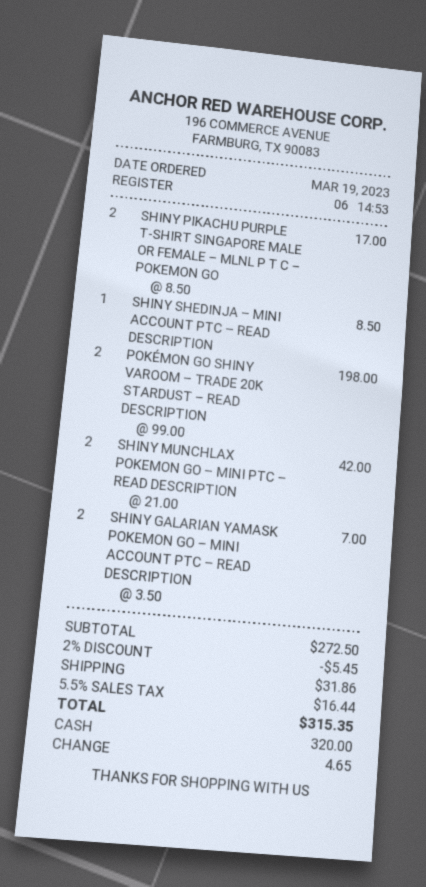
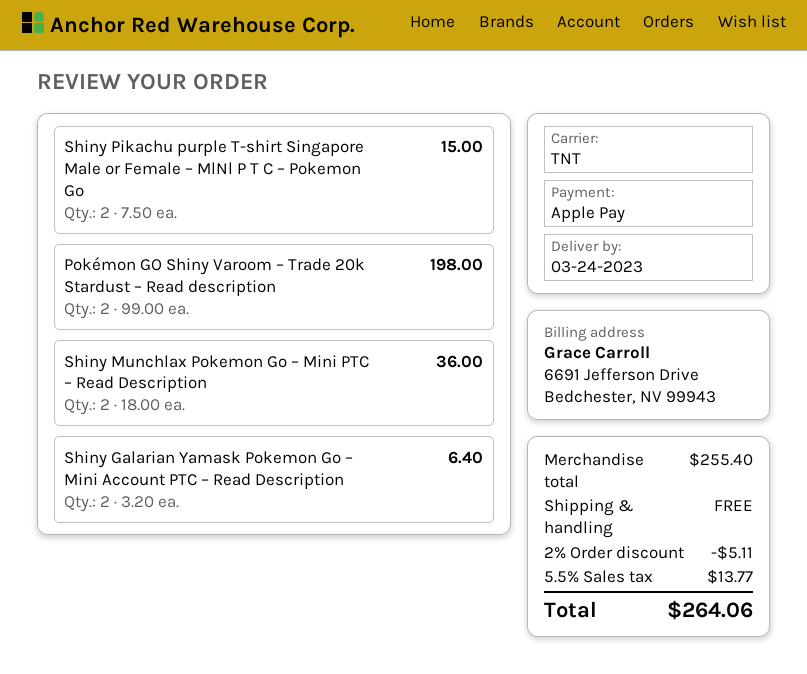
payment method: cash -> Apple Pay
SHINY PIKACHU PURPLE T-SHIRT SINGAPORE MALE OR FEMALE – MLNL P T C – POKEMON GO: 2 x 8.50 = 17.00 -> 2 x 7.50 = 15.00
SHINY SHEDINJA – MINI ACCOUNT PTC – READ DESCRIPTION: 1 x 8.50 = 8.50 -> none
SHINY MUNCHLAX POKEMON GO – MINI PTC – READ DESCRIPTION: 2 x 21.00 = 42.00 -> 2 x 18.00 = 36.00
SHINY GALARIAN YAMASK POKEMON GO – MINI ACCOUNT PTC – READ DESCRIPTION: 2 x 3.50 = 7.00 -> 2 x 3.20 = 6.40
subtotal: 272.50 -> 255.40
discount: 2% = 5.45 -> 2% = 5.11
shipping: 31.86 -> 0.00
tax: 5.5% = 16.44 -> 5.5% = 13.77
total: 315.35 -> 264.06

